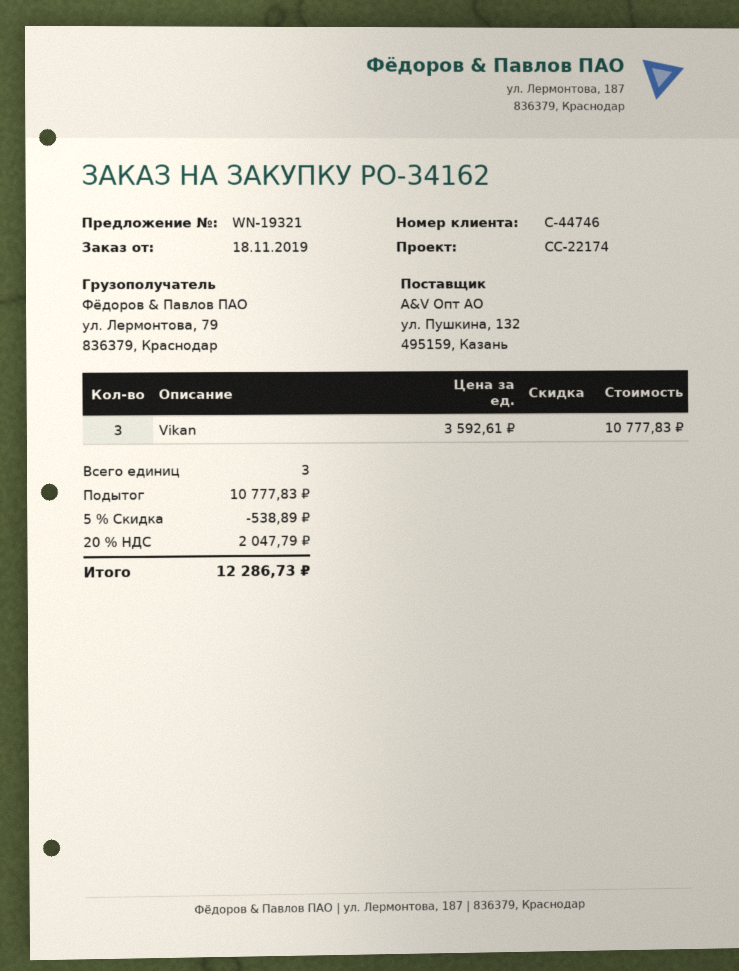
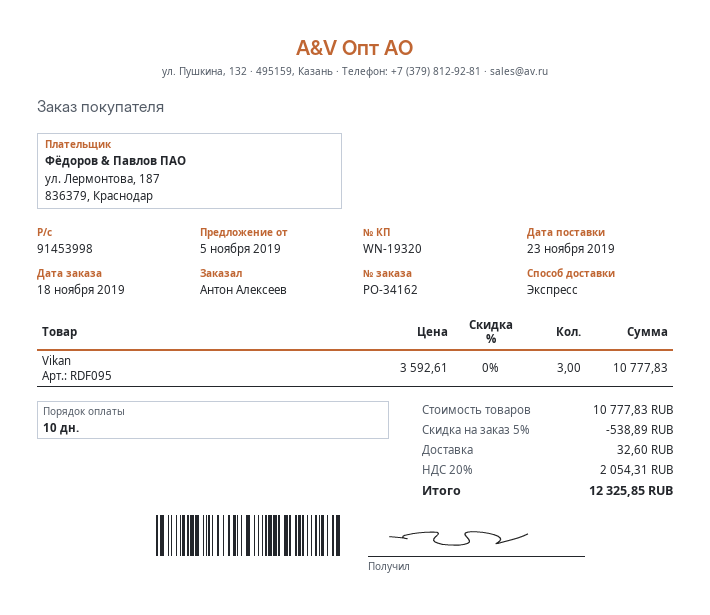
quote number: WN-19321 -> WN-19320
shipping: none -> 32.60
tax: 20% = 2047.79 -> 20% = 2054.31
total: 12286.73 -> 12325.85

